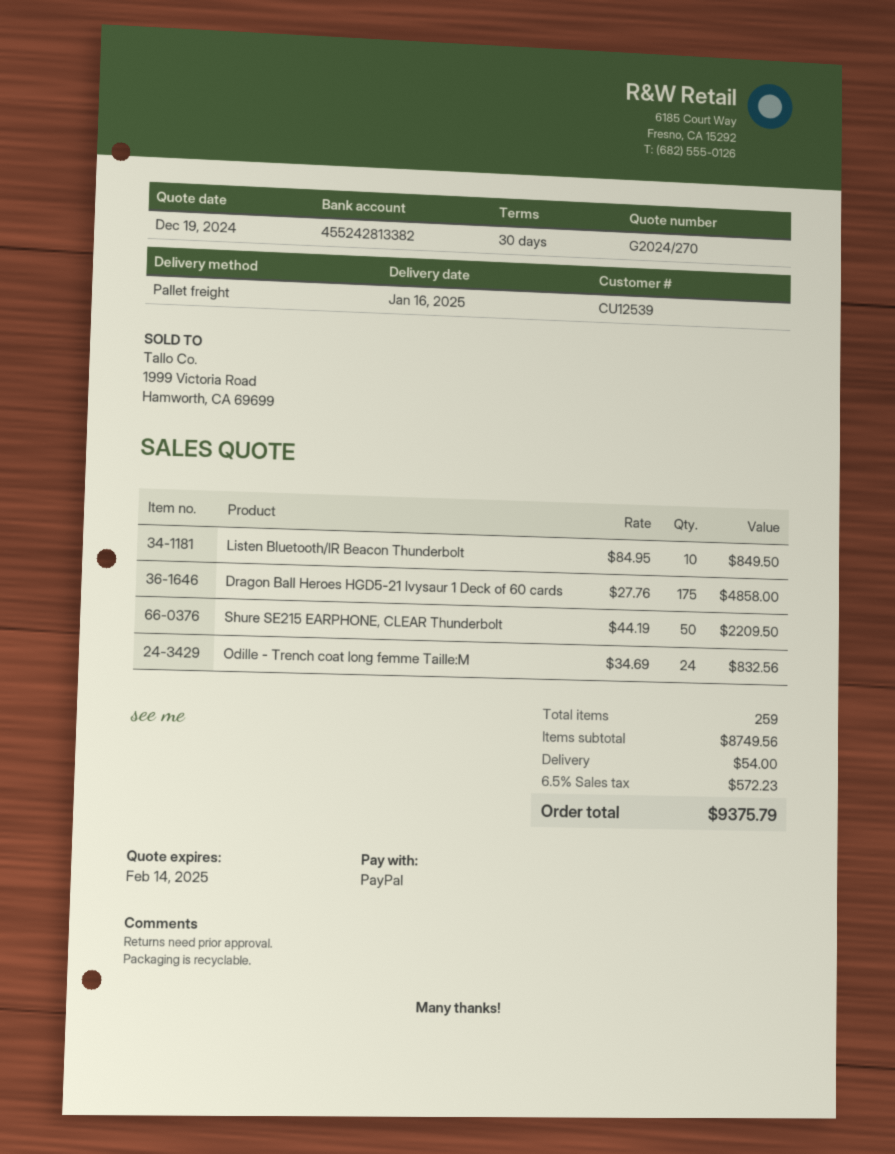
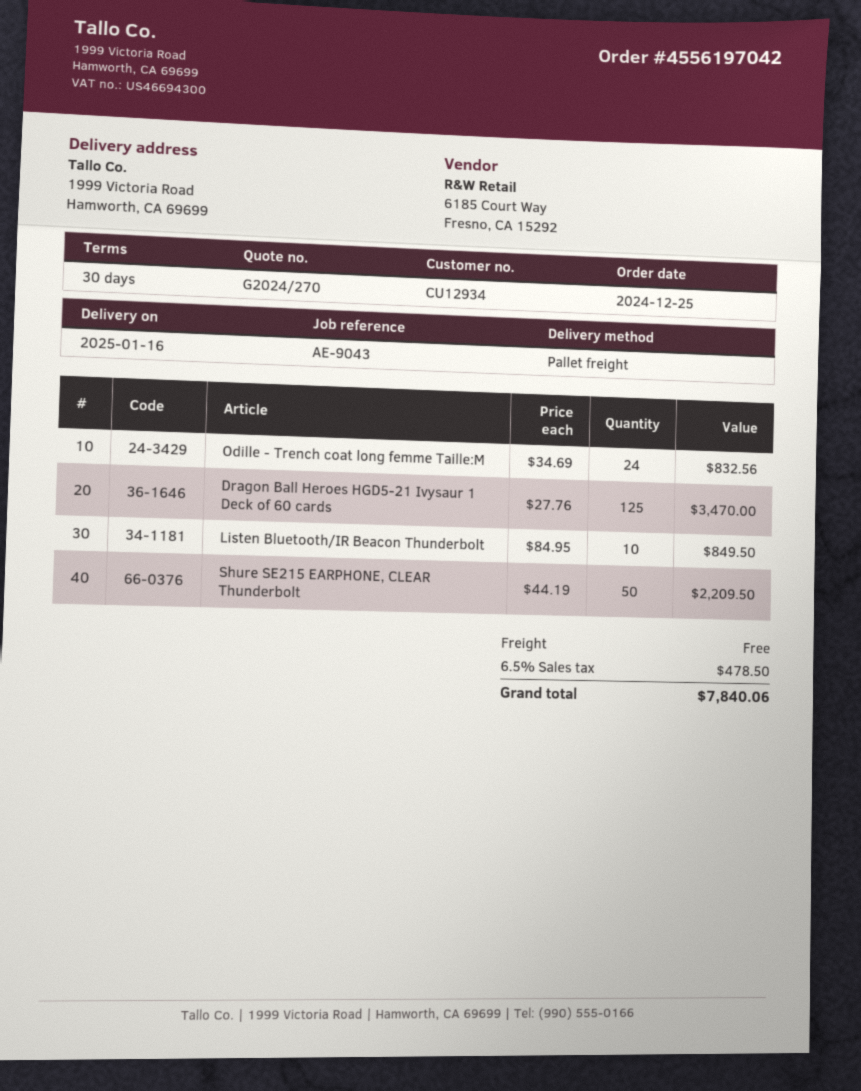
customer number: CU12539 -> CU12934
Dragon Ball Heroes HGD5-21 Ivysaur 1 Deck of 60 cards: 175 x 27.76 = 4858.00 -> 125 x 27.76 = 3470.00
shipping: 54.00 -> 0.00
tax: 6.5% = 572.23 -> 6.5% = 478.50
total: 9375.79 -> 7840.06

